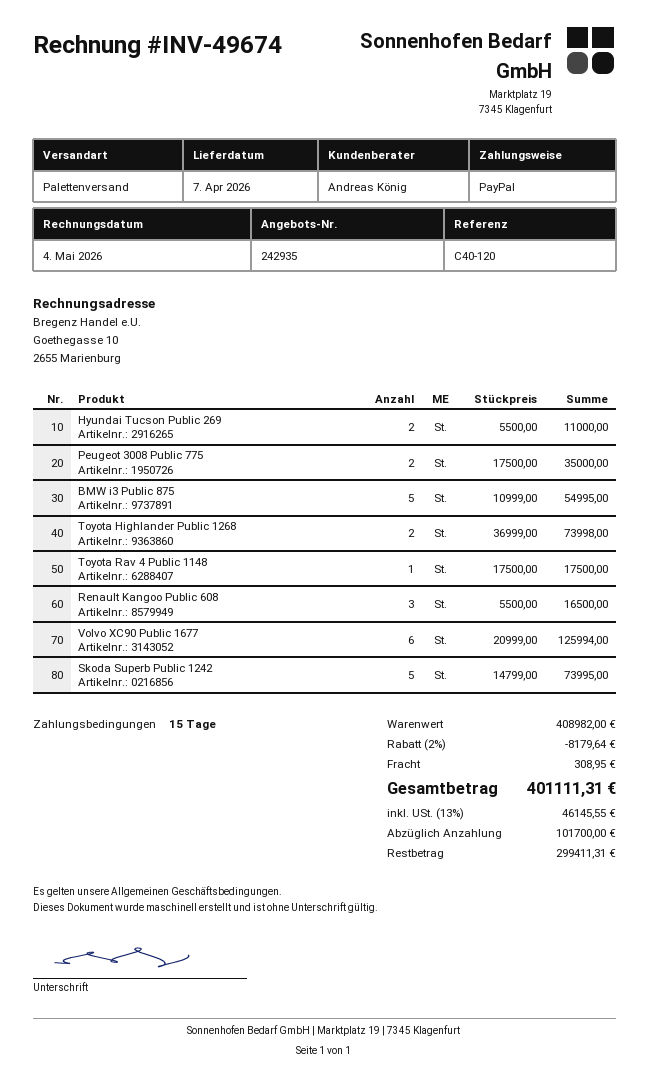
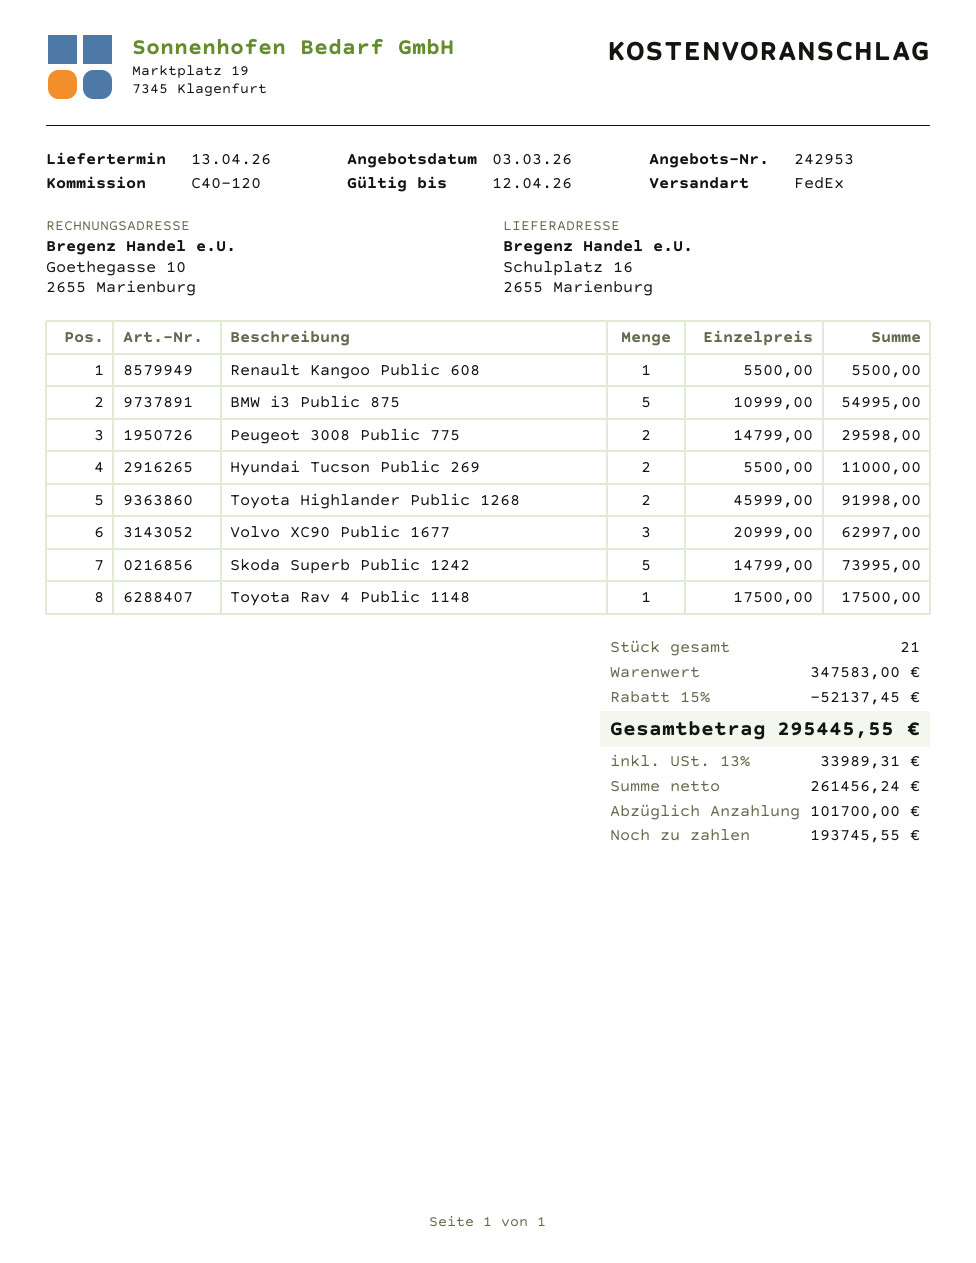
quote number: 242935 -> 242953
delivery date: 2026-04-07 -> 2026-04-13
shipping method: pallet freight -> FedEx
Peugeot 3008 Public 775: 2 x 17500.00 = 35000.00 -> 2 x 14799.00 = 29598.00
Toyota Highlander Public 1268: 2 x 36999.00 = 73998.00 -> 2 x 45999.00 = 91998.00
Renault Kangoo Public 608: 3 x 5500.00 = 16500.00 -> 1 x 5500.00 = 5500.00
Volvo XC90 Public 1677: 6 x 20999.00 = 125994.00 -> 3 x 20999.00 = 62997.00
subtotal: 408982.00 -> 347583.00
discount: 2% = 8179.64 -> 15% = 52137.45
shipping: 308.95 -> none
tax: 13% = 46145.55 -> 13% = 33989.31
total: 401111.31 -> 295445.55
balance: 299411.31 -> 193745.55

